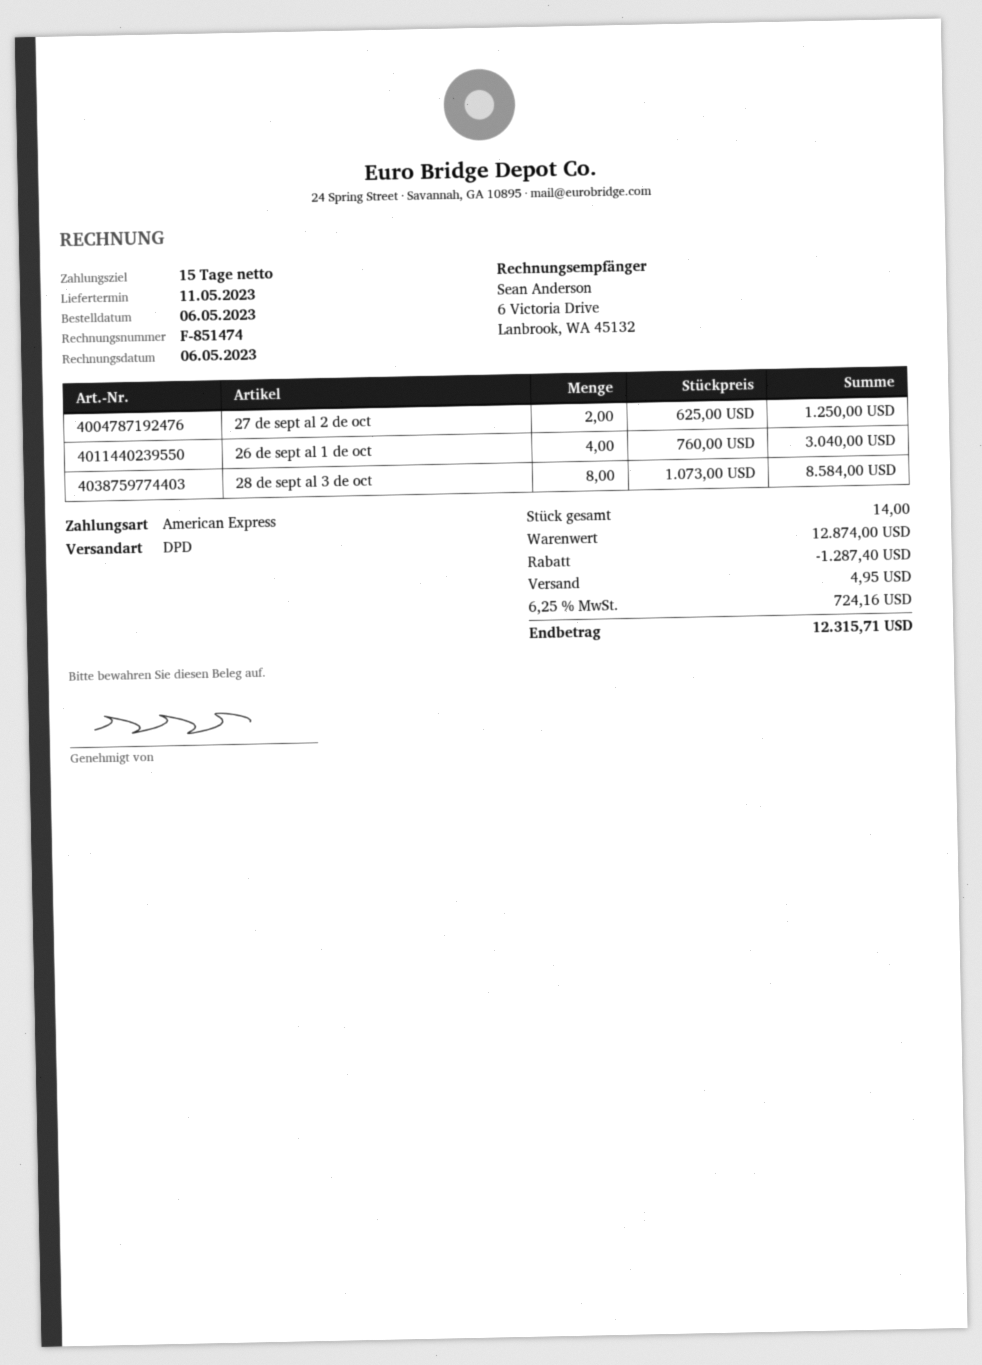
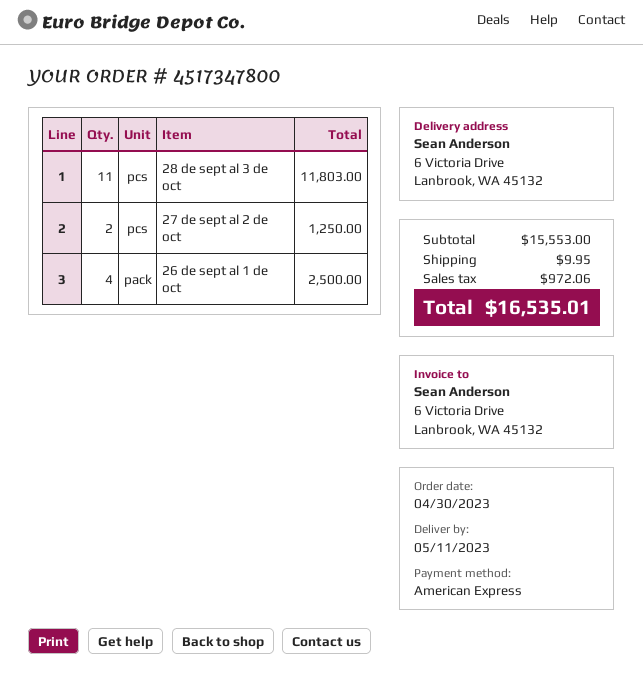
order date: 2023-05-06 -> 2023-04-30
26 de sept al 1 de oct: 4 for 3040.00 -> 4 for 2500.00
28 de sept al 3 de oct: 8 for 8584.00 -> 11 for 11803.00
subtotal: 12874.00 -> 15553.00
discount: 1287.40 -> none
shipping: 4.95 -> 9.95
tax: 724.16 -> 972.06
total: 12315.71 -> 16535.01

